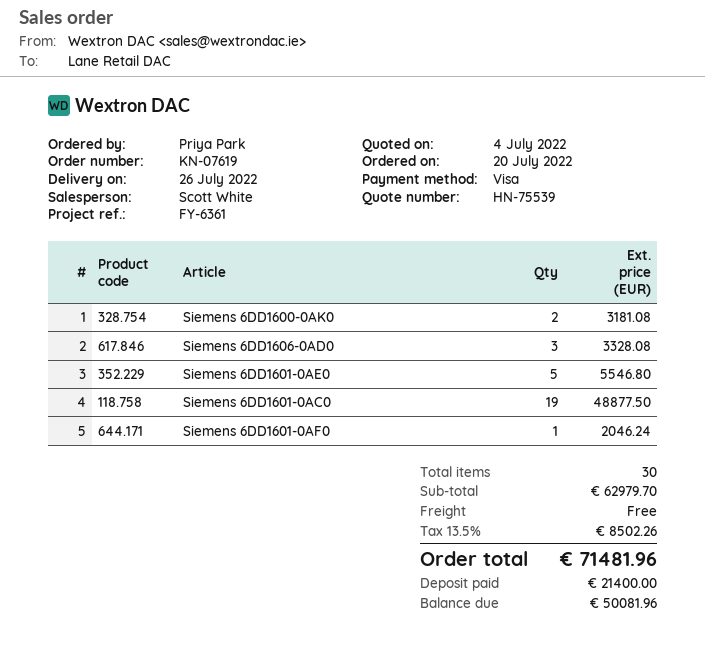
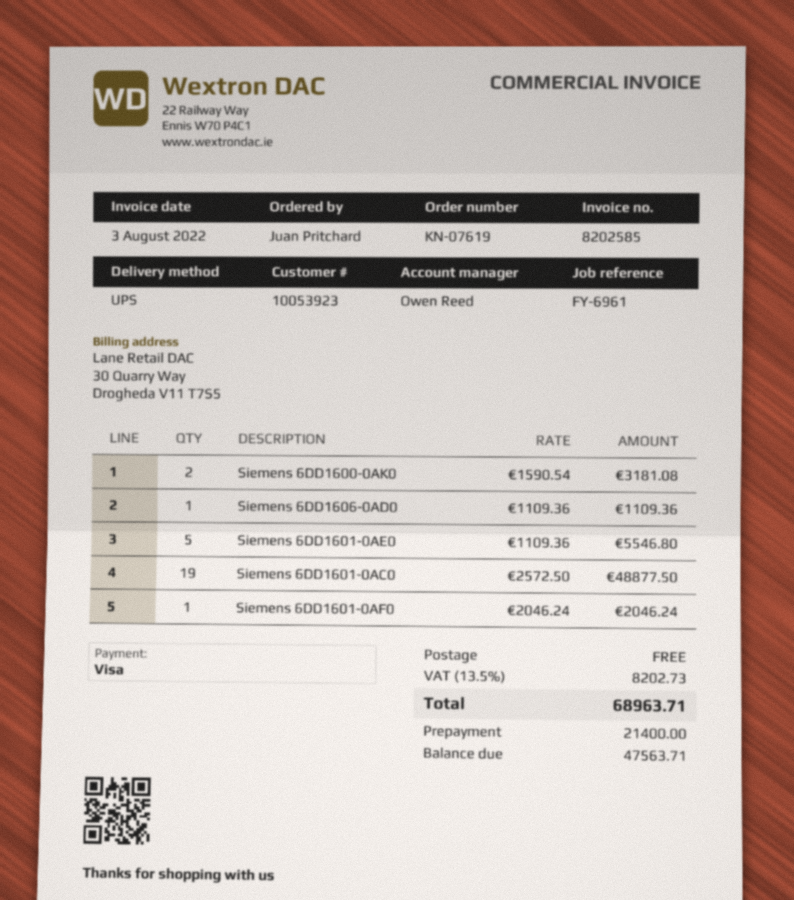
reference: FY-6361 -> FY-6961
ordered by: Priya Park -> Juan Pritchard
sales rep: Scott White -> Owen Reed
Siemens 6DD1606-0AD0: 3 for 3328.08 -> 1 for 1109.36
tax: 13.5% = 8502.26 -> 13.5% = 8202.73
total: 71481.96 -> 68963.71
balance: 50081.96 -> 47563.71

